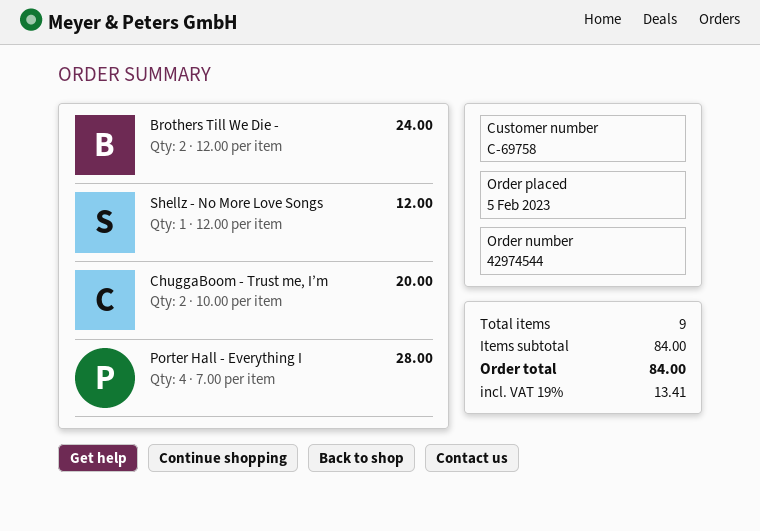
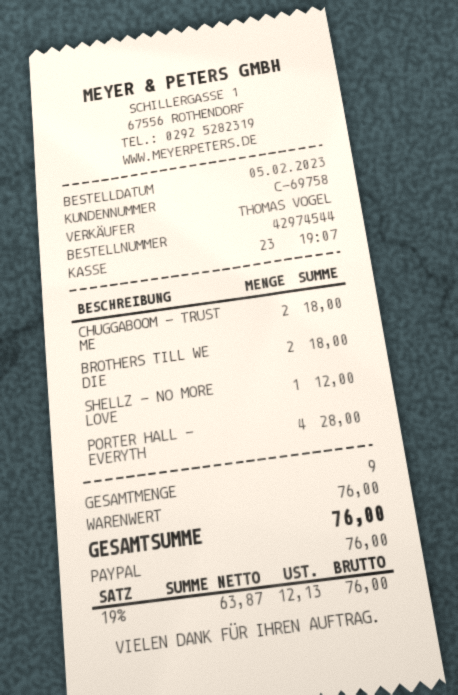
Brothers Till We Die -: 2 for 24.00 -> 2 for 18.00
ChuggaBoom - Trust me, I’m: 2 for 20.00 -> 2 for 18.00
subtotal: 84.00 -> 76.00
tax: 19% = 13.41 -> 19% = 12.13
total: 84.00 -> 76.00

